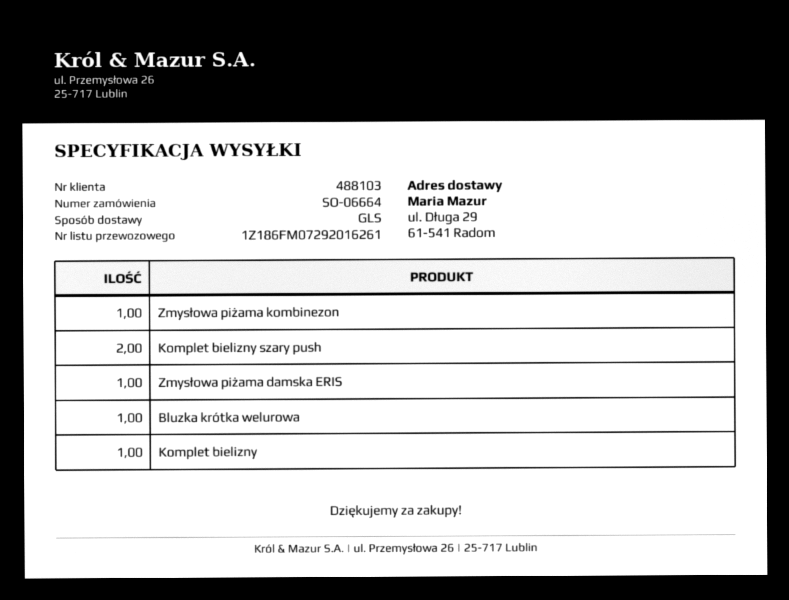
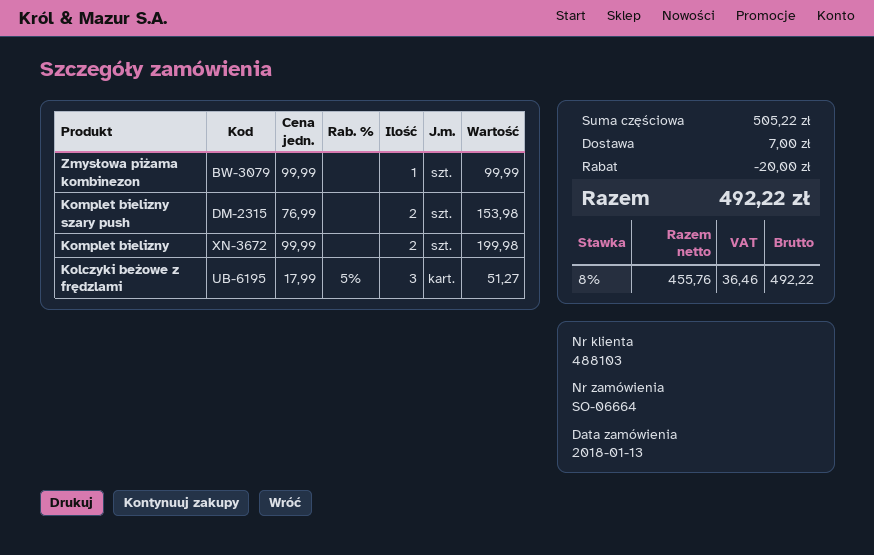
Zmysłowa piżama damska ERIS: 1 -> none
Bluzka krótka welurowa: 1 -> none
Komplet bielizny: 1 -> 2
Kolczyki beżowe z frędzlami: none -> 3

